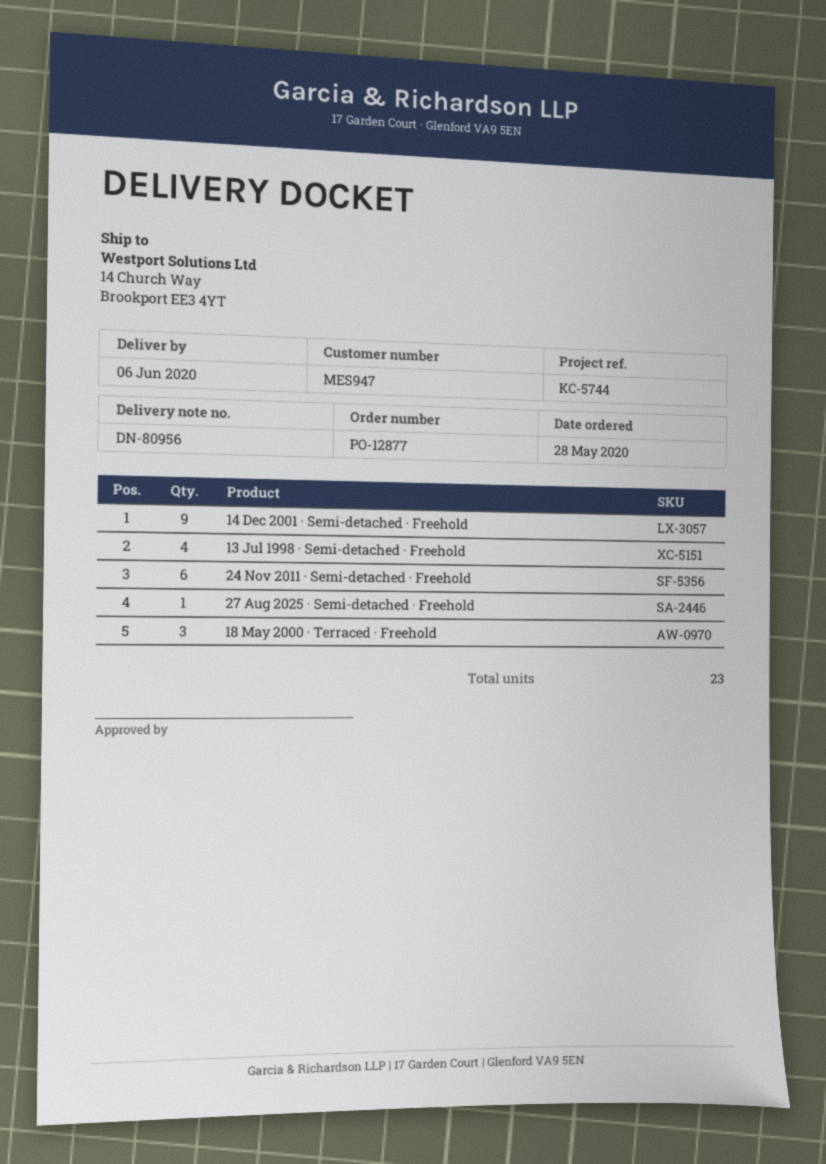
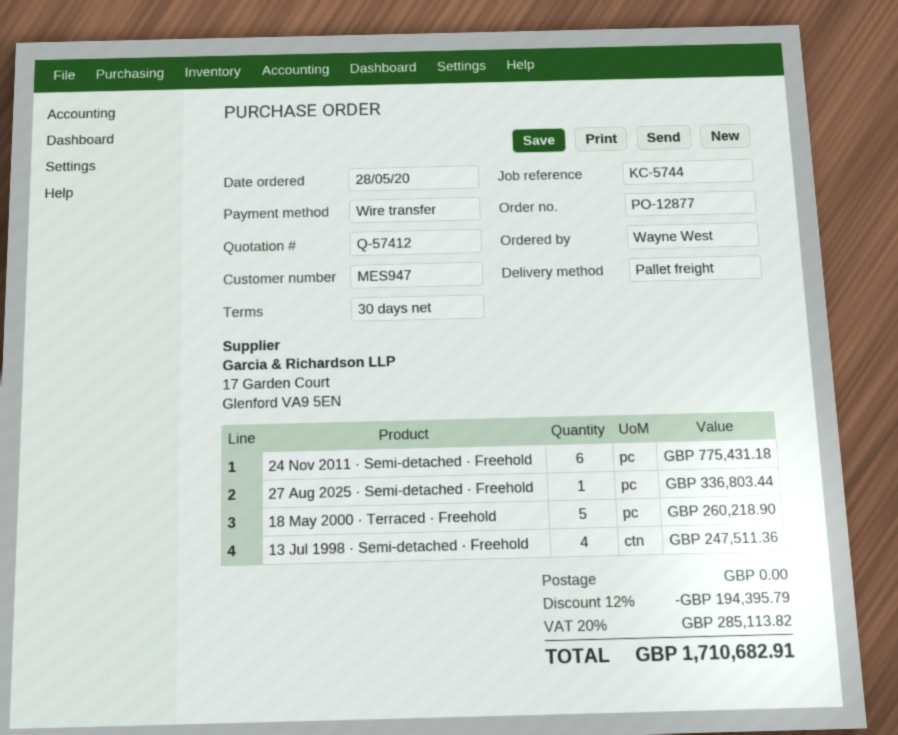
14 Dec 2001 · Semi-detached · Freehold: 9 -> none
18 May 2000 · Terraced · Freehold: 3 -> 5

